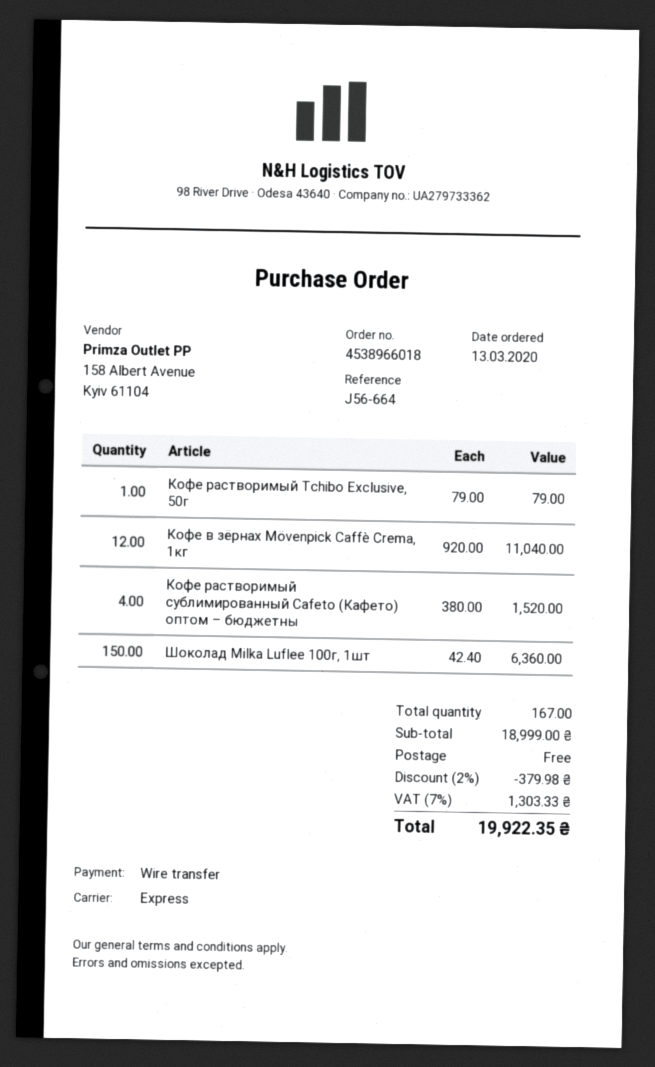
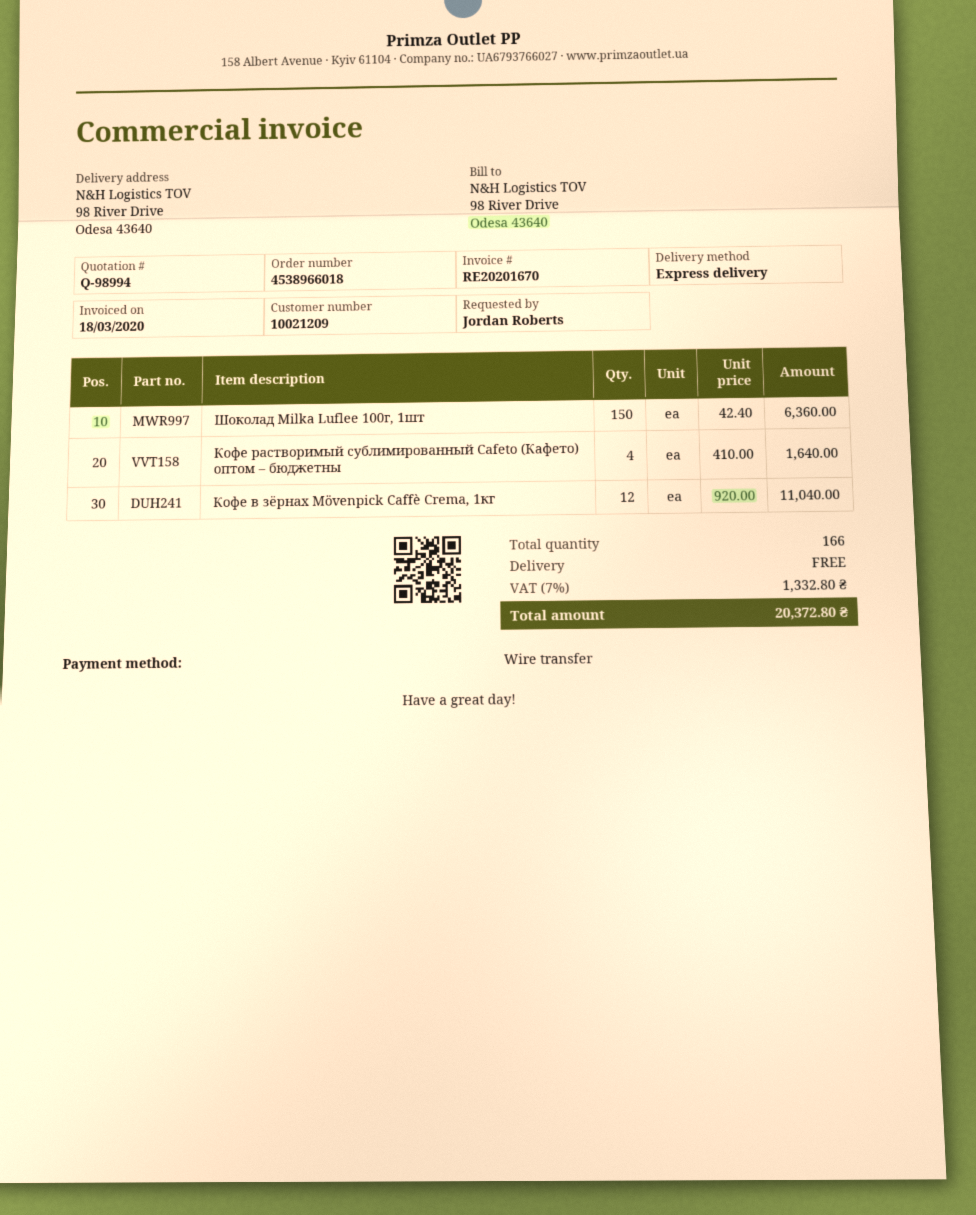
Кофе растворимый Tchibo Exclusive, 50г: 1 x 79.00 = 79.00 -> none
Кофе растворимый сублимированный Cafeto (Кафето) оптом – бюджетны: 4 x 380.00 = 1520.00 -> 4 x 410.00 = 1640.00
total quantity: 167 -> 166
discount: 2% = 379.98 -> none
tax: 7% = 1303.33 -> 7% = 1332.80
total: 19922.35 -> 20372.80

